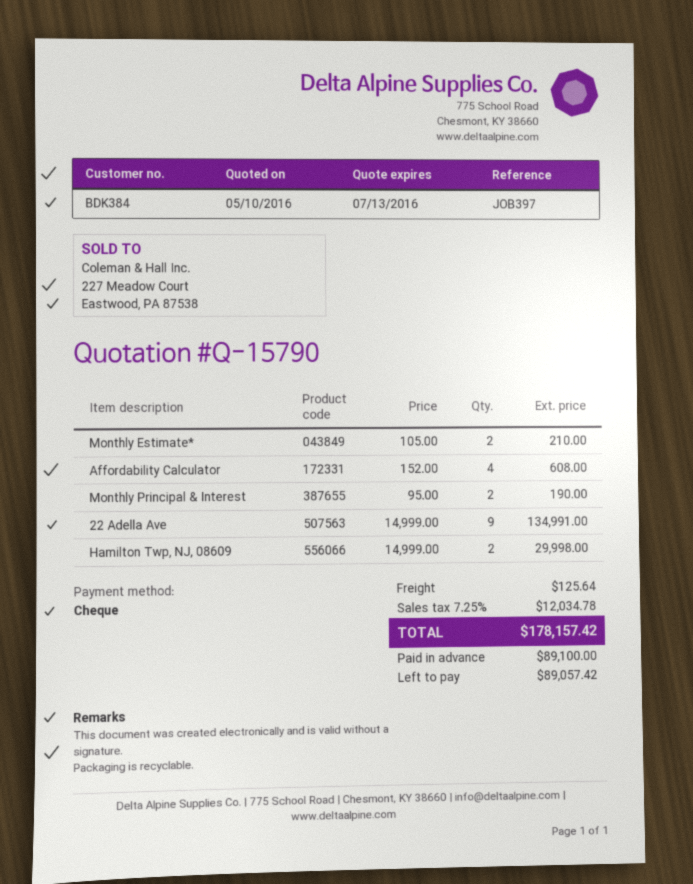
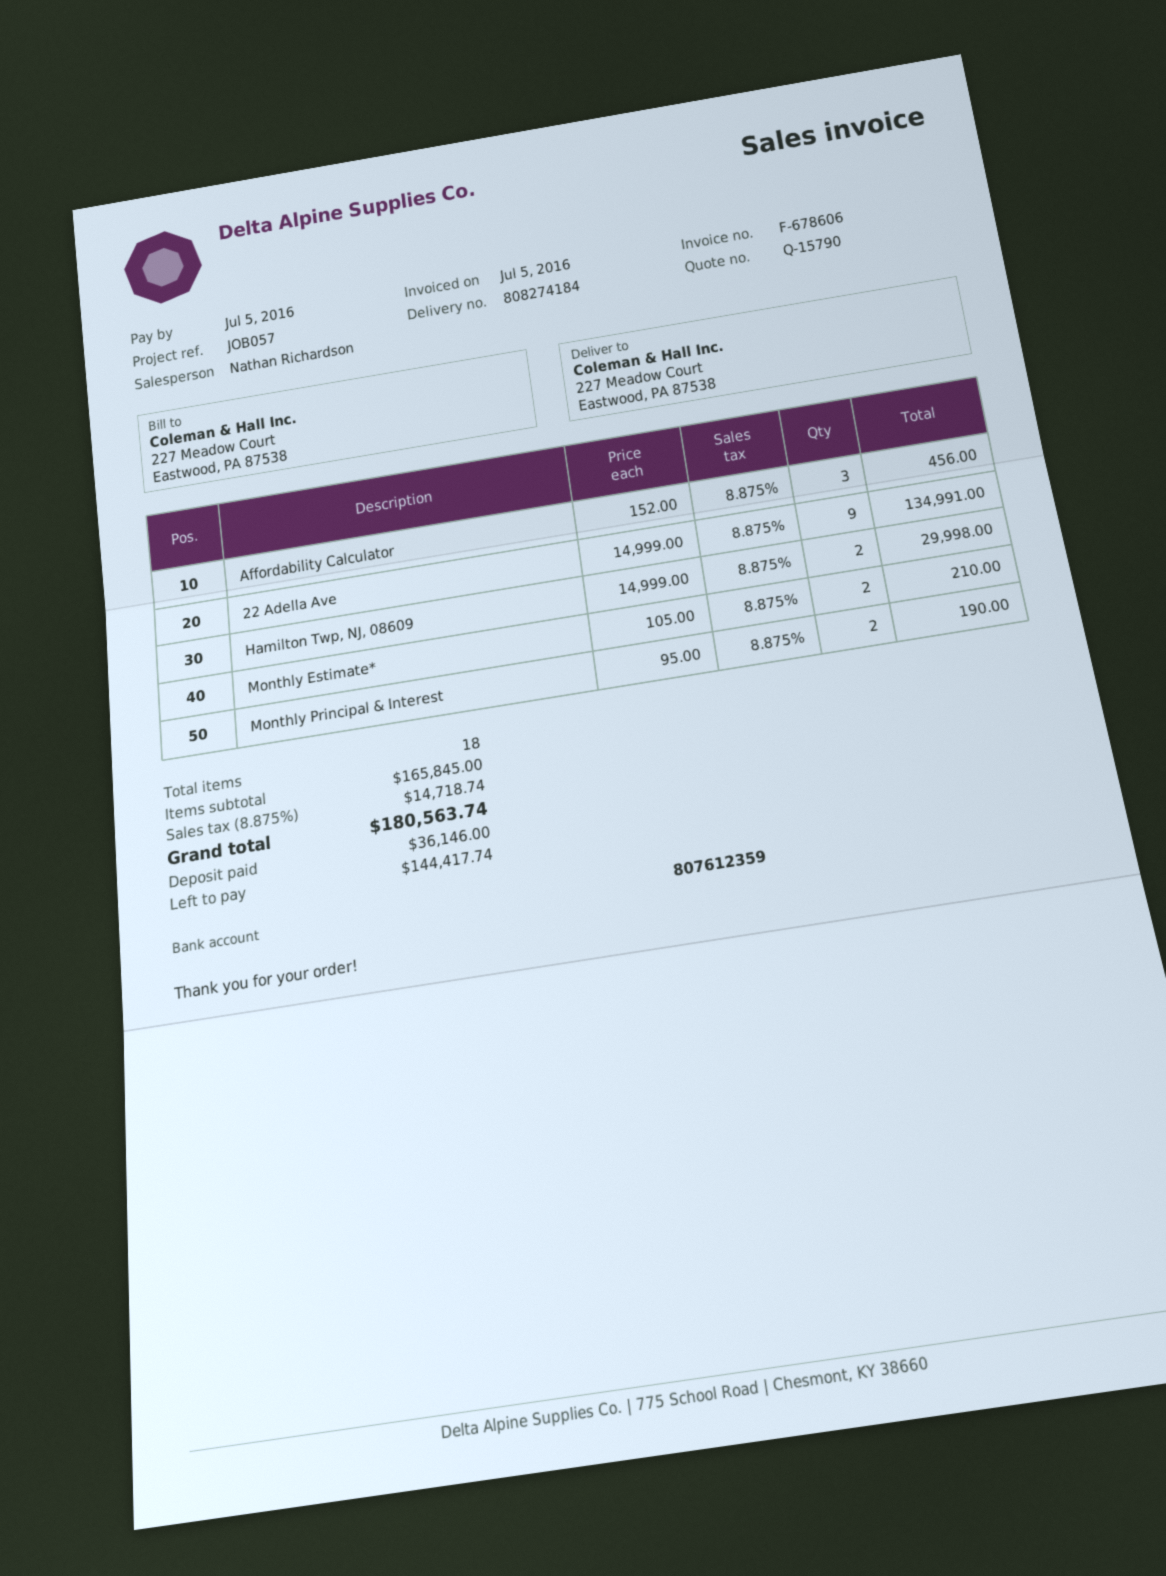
reference: JOB397 -> JOB057
Affordability Calculator: 4 x 152.00 = 608.00 -> 3 x 152.00 = 456.00
shipping: 125.64 -> none
tax: 7.25% = 12034.78 -> 8.875% = 14718.74
total: 178157.42 -> 180563.74
deposit: 89100.00 -> 36146.00
balance: 89057.42 -> 144417.74

